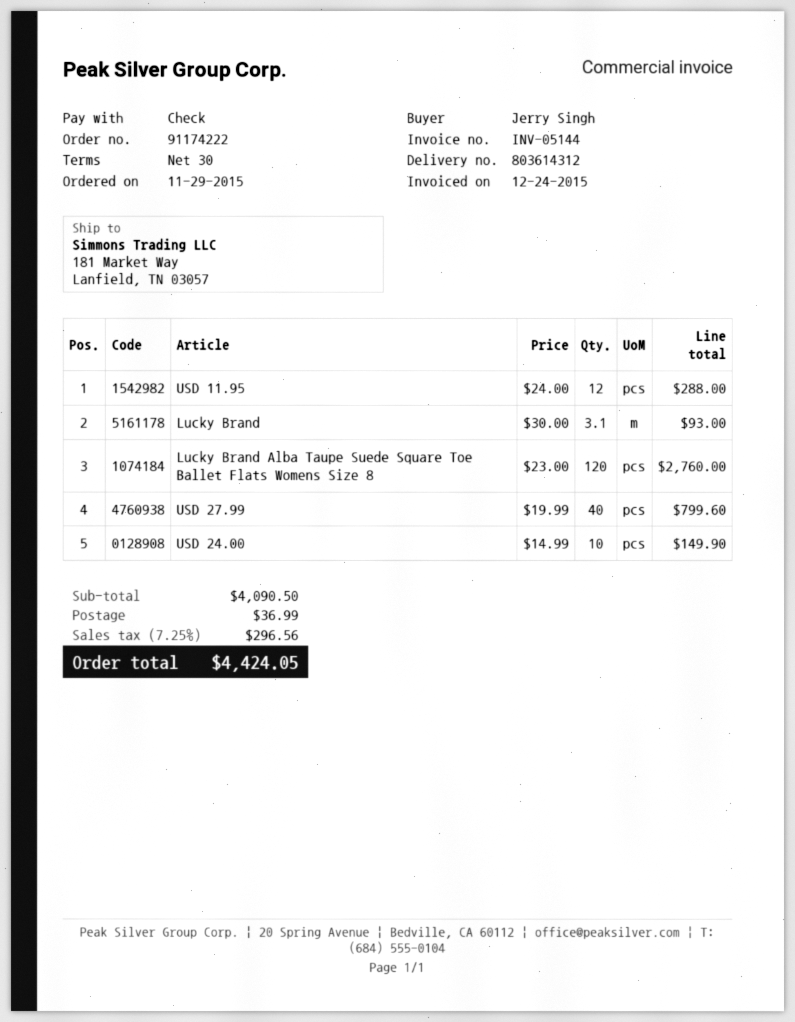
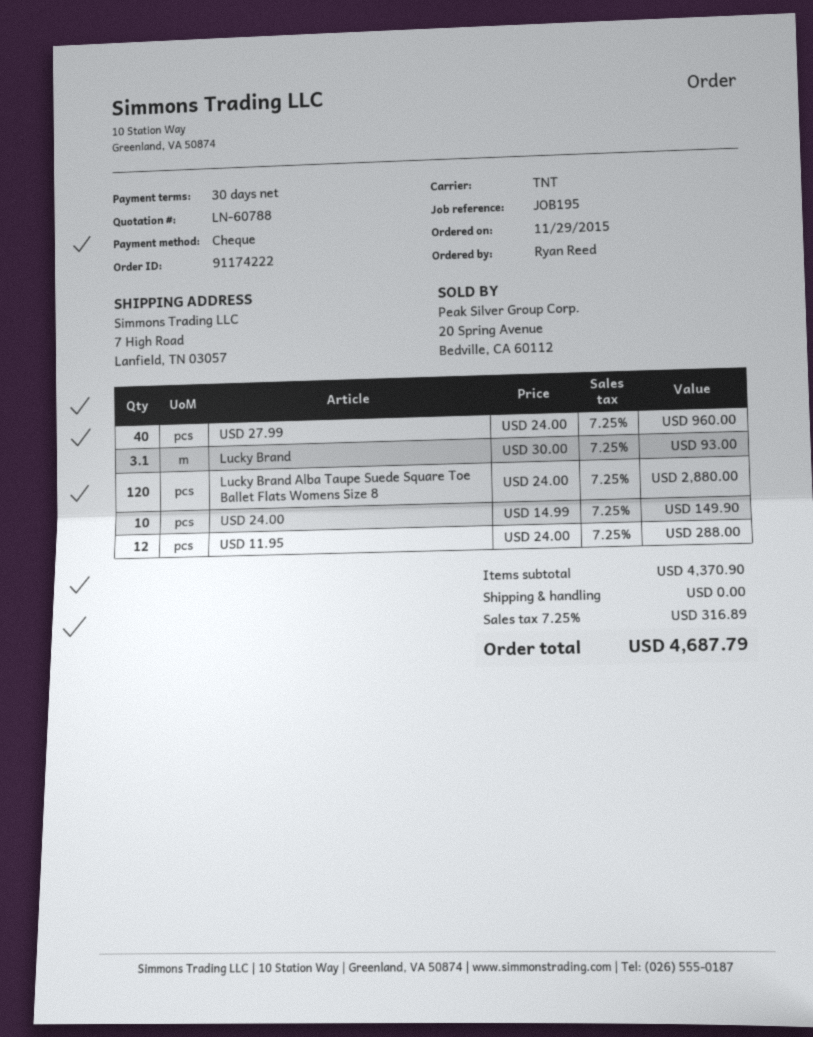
ordered by: Jerry Singh -> Ryan Reed
ship to: 181 Market Way, Lanfield, TN 03057 -> 7 High Road, Lanfield, TN 03057
Lucky Brand Alba Taupe Suede Square Toe Ballet Flats Womens Size 8: 120 x 23.00 = 2760.00 -> 120 x 24.00 = 2880.00
USD 27.99: 40 x 19.99 = 799.60 -> 40 x 24.00 = 960.00
subtotal: 4090.50 -> 4370.90
shipping: 36.99 -> 0.00
tax: 7.25% = 296.56 -> 7.25% = 316.89
total: 4424.05 -> 4687.79

